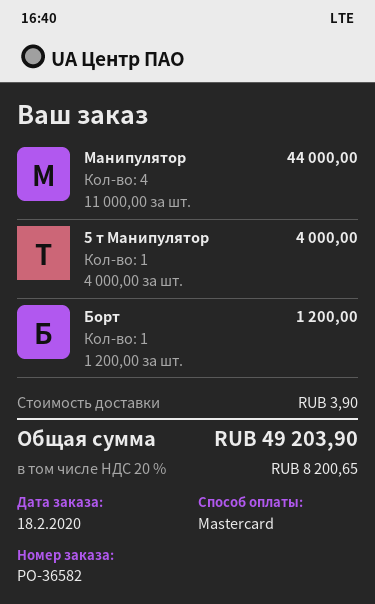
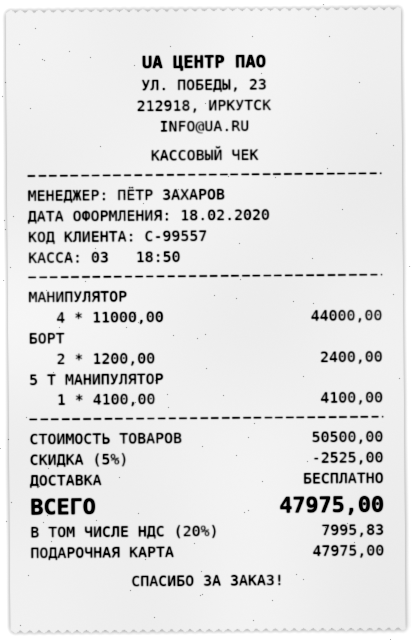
payment method: Mastercard -> gift card
5 т Манипулятор: 1 x 4000.00 = 4000.00 -> 1 x 4100.00 = 4100.00
Борт: 1 x 1200.00 = 1200.00 -> 2 x 1200.00 = 2400.00
discount: none -> 5% = 2525.00
shipping: 3.90 -> 0.00
tax: 20% = 8200.65 -> 20% = 7995.83
total: 49203.90 -> 47975.00

